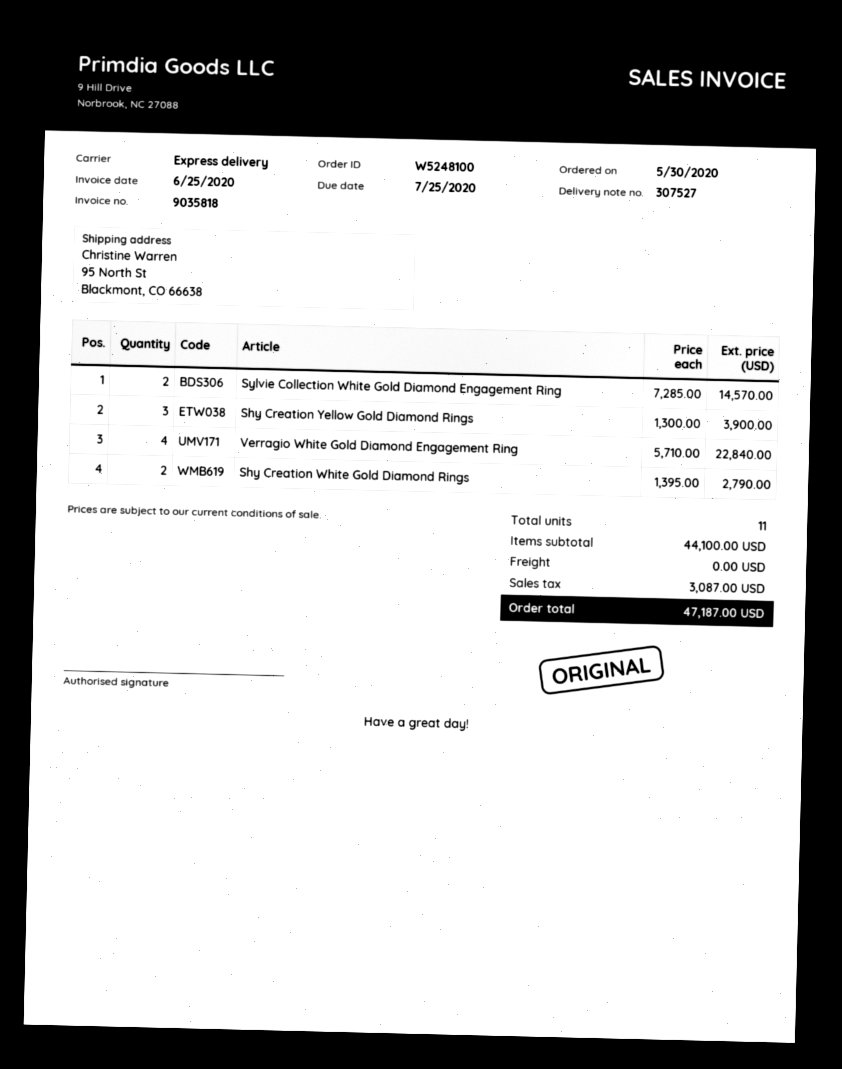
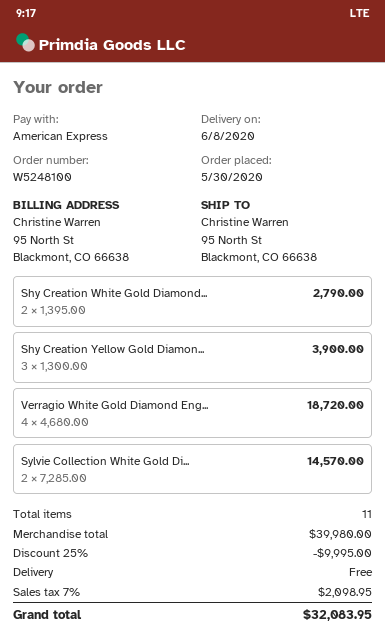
Verragio White Gold Diamond Engagement Ring: 4 x 5710.00 = 22840.00 -> 4 x 4680.00 = 18720.00
subtotal: 44100.00 -> 39980.00
discount: none -> 25% = 9995.00
tax: 3087.00 -> 2098.95
total: 47187.00 -> 32083.95

